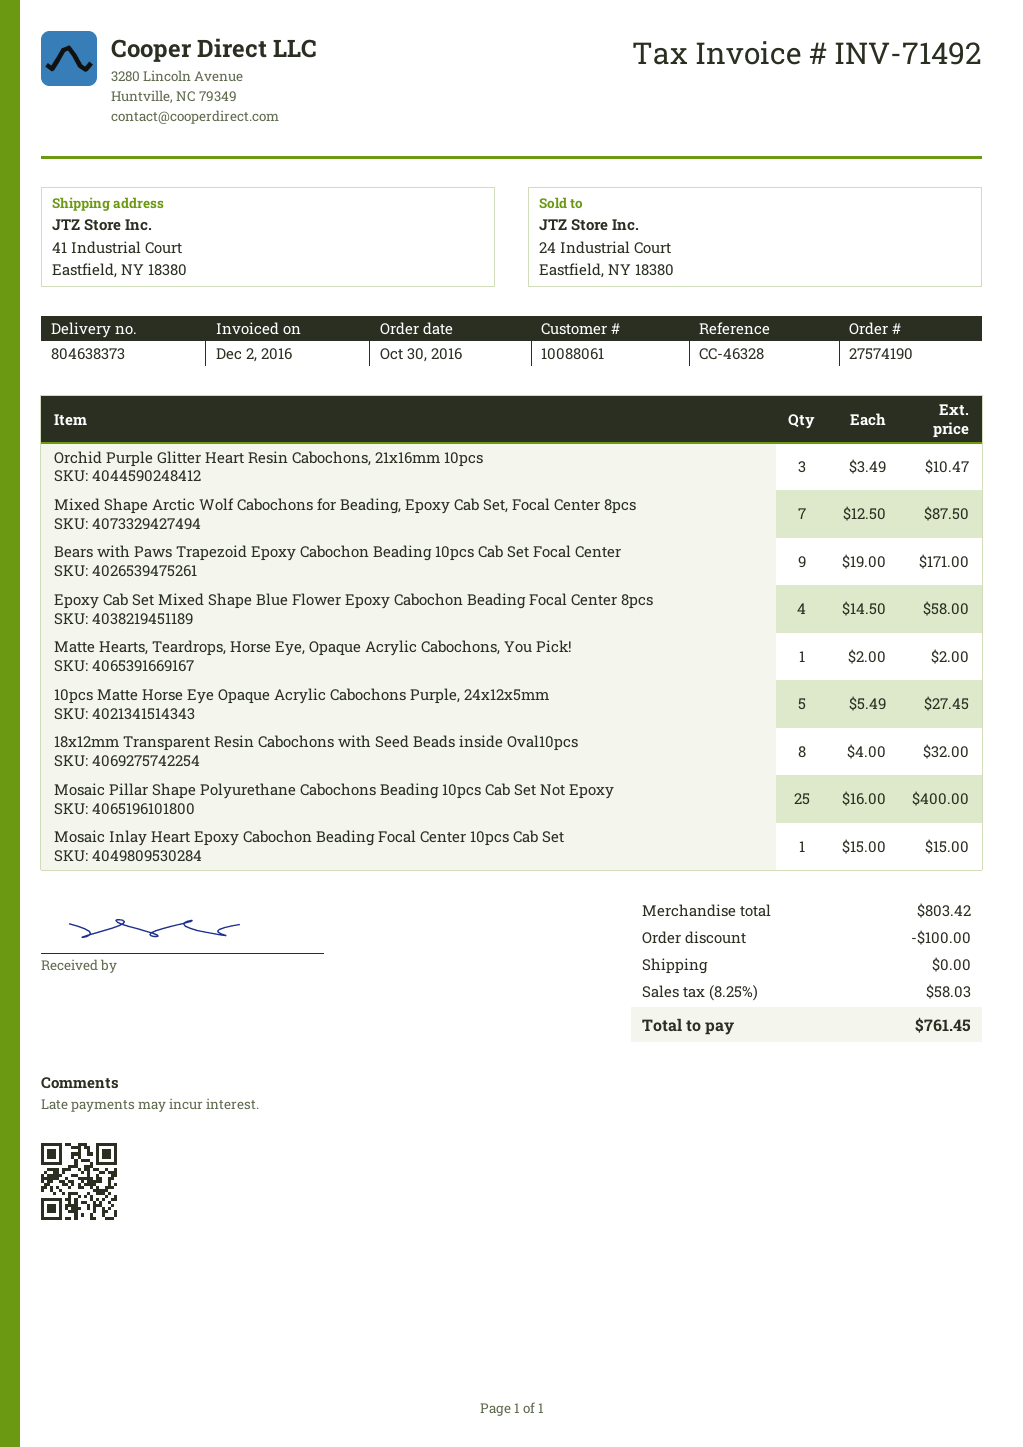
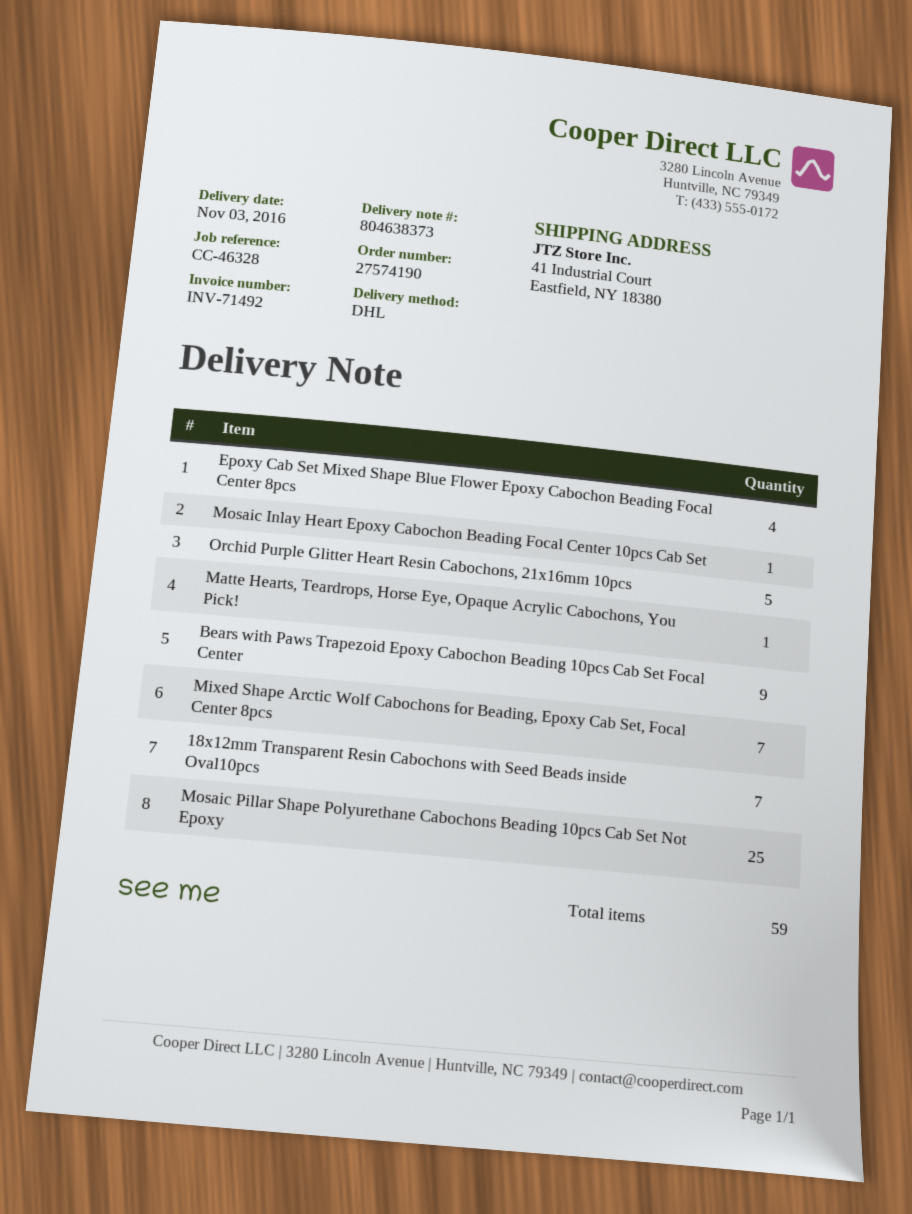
Orchid Purple Glitter Heart Resin Cabochons, 21x16mm 10pcs: 3 -> 5
10pcs Matte Horse Eye Opaque Acrylic Cabochons Purple, 24x12x5mm: 5 -> none
18x12mm Transparent Resin Cabochons with Seed Beads inside Oval10pcs: 8 -> 7

